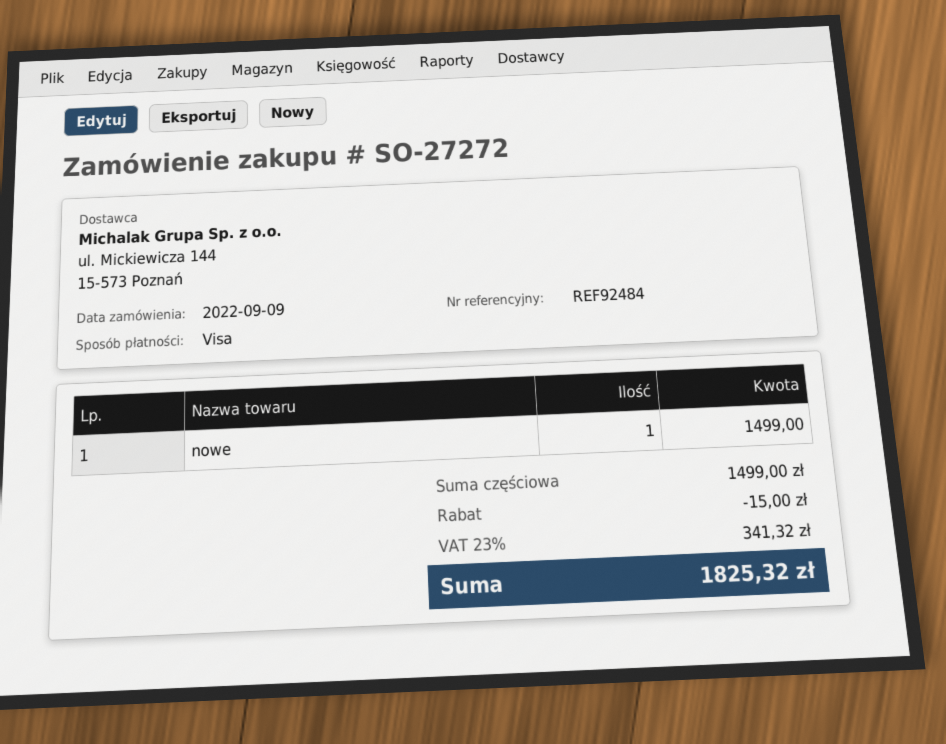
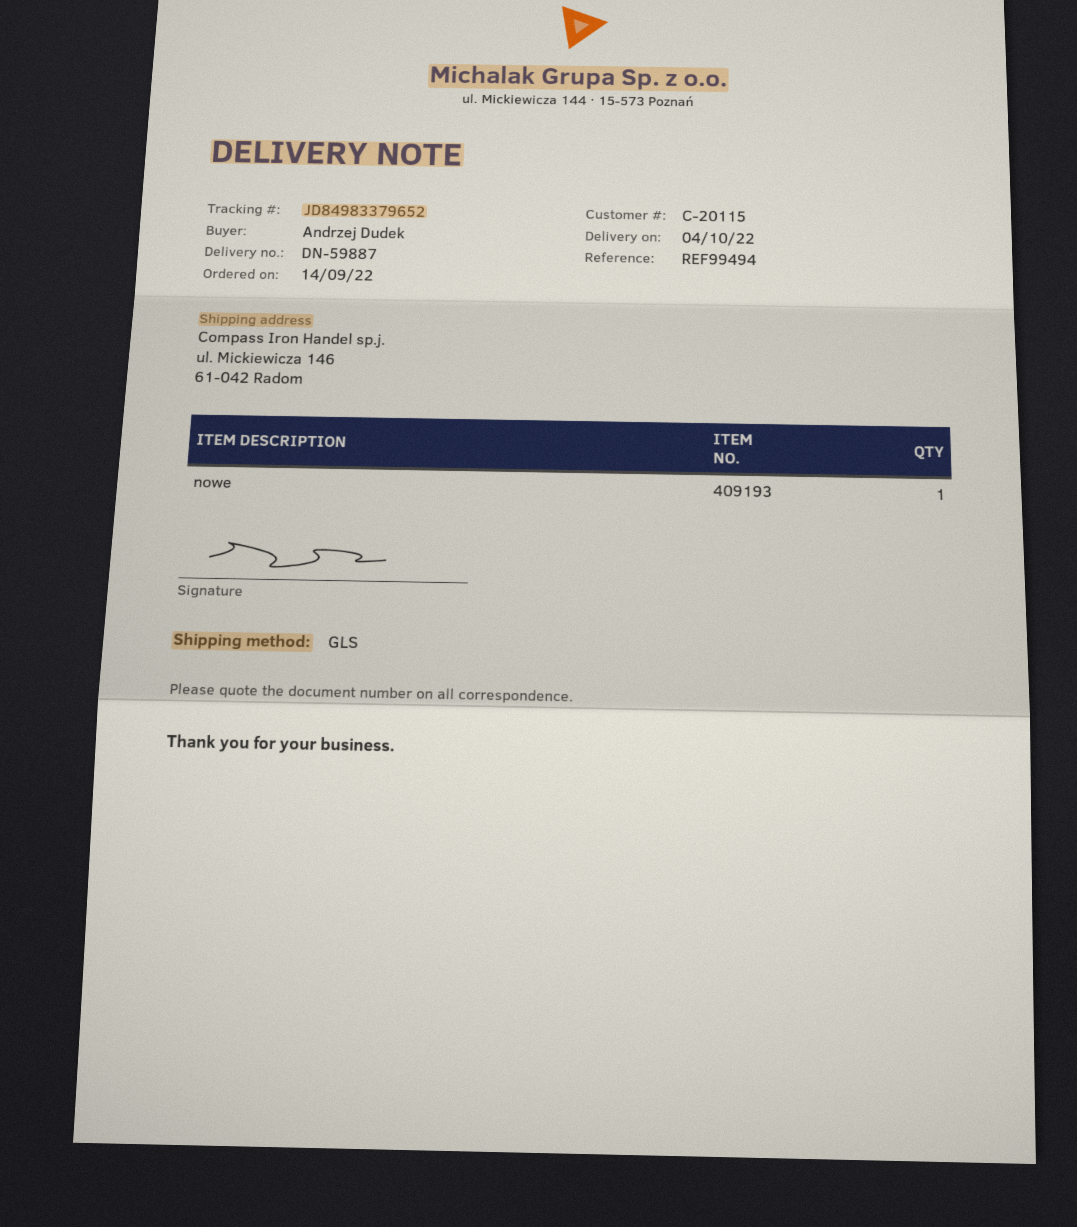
order date: 2022-09-09 -> 2022-09-14
reference: REF92484 -> REF99494

